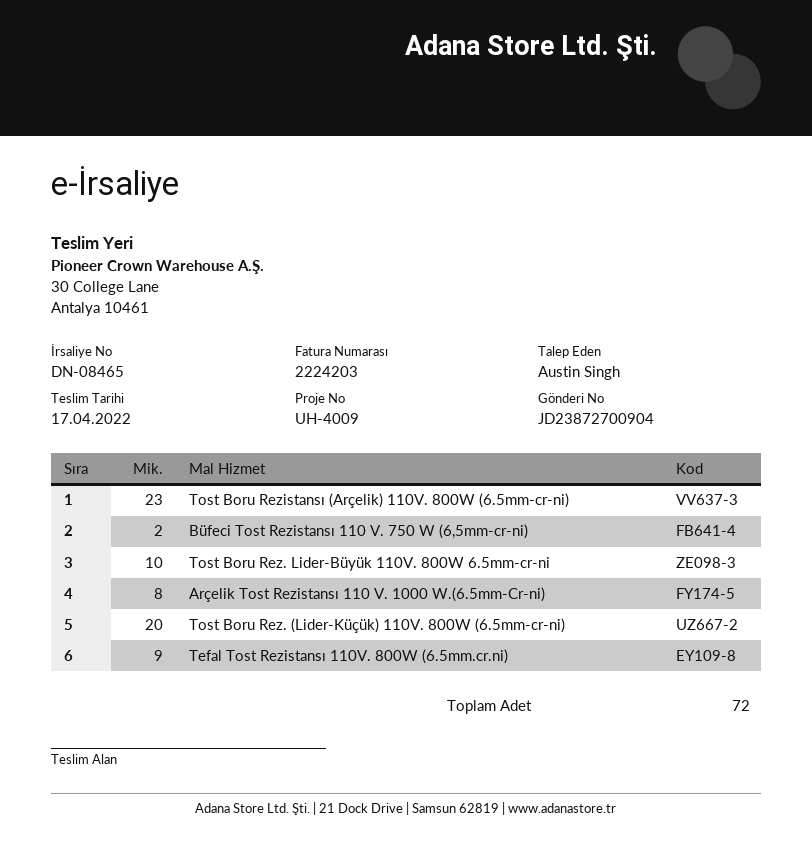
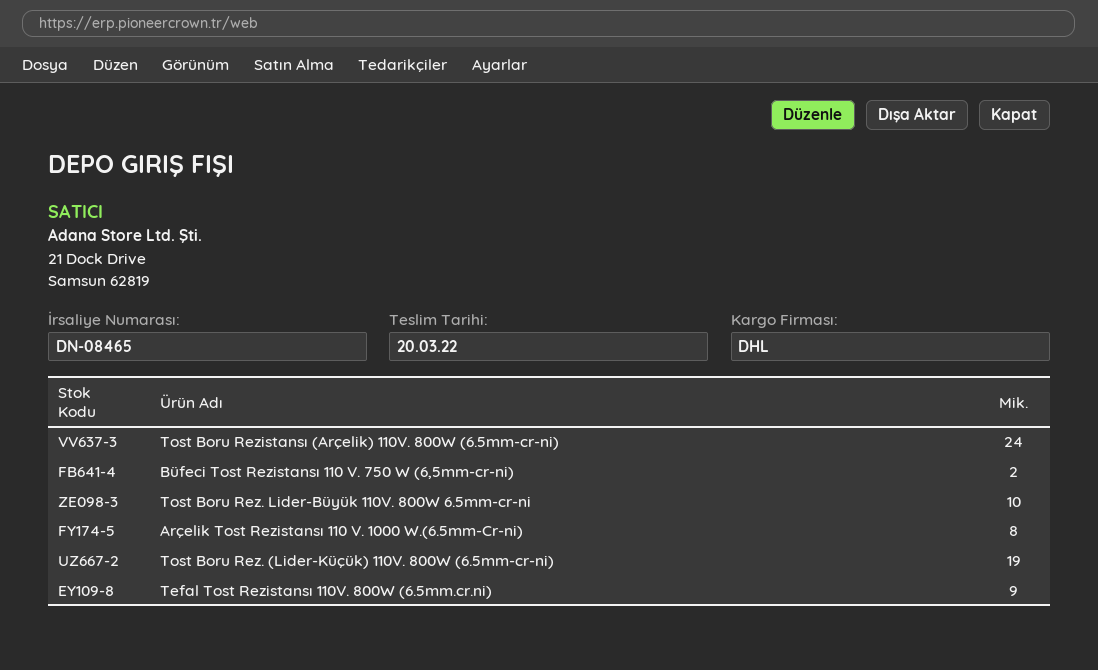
delivery date: 2022-04-17 -> 2022-03-20
Tost Boru Rezistansı (Arçelik) 110V. 800W (6.5mm-cr-ni): 23 -> 24
Tost Boru Rez. (Lider-Küçük) 110V. 800W (6.5mm-cr-ni): 20 -> 19

